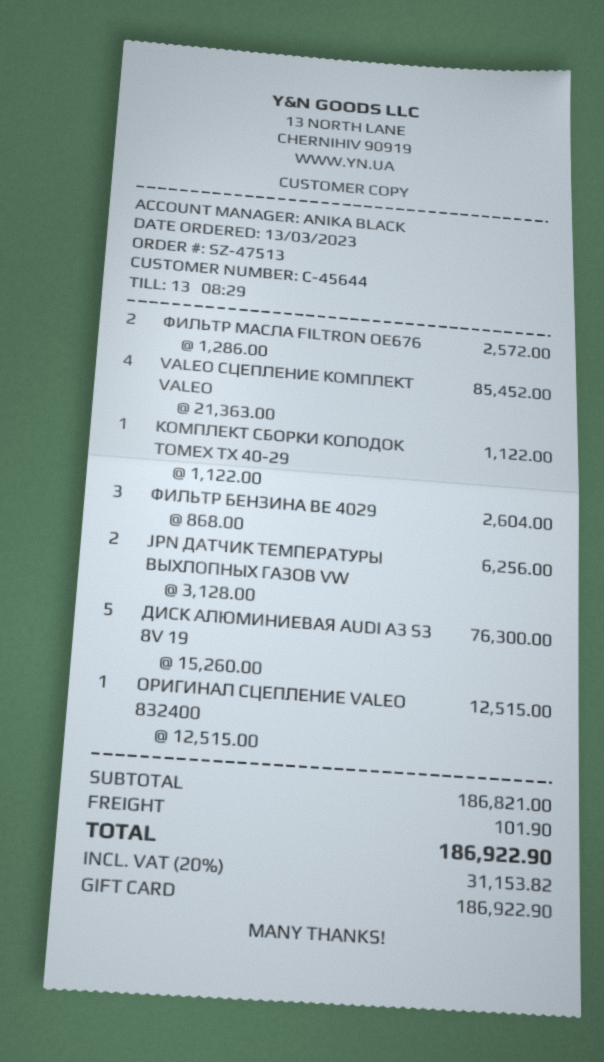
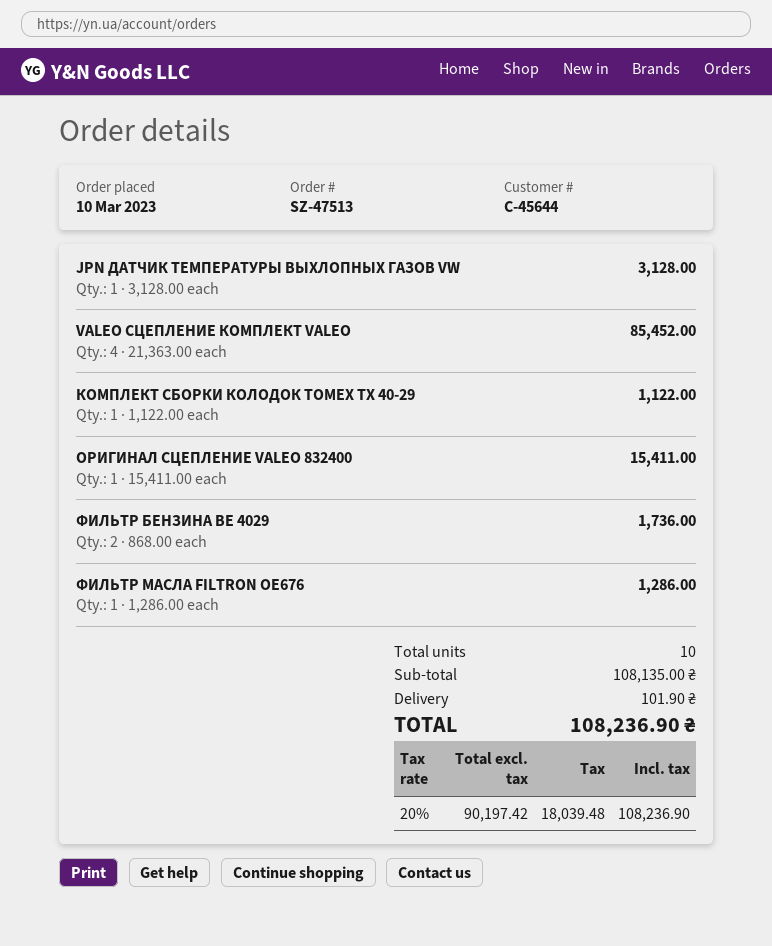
order date: 2023-03-13 -> 2023-03-10
ФИЛЬТР МАСЛА FILTRON OE676: 2 x 1286.00 = 2572.00 -> 1 x 1286.00 = 1286.00
ФИЛЬТР БЕНЗИНА BE 4029: 3 x 868.00 = 2604.00 -> 2 x 868.00 = 1736.00
JPN ДАТЧИК ТЕМПЕРАТУРЫ ВЫХЛОПНЫХ ГАЗОВ VW: 2 x 3128.00 = 6256.00 -> 1 x 3128.00 = 3128.00
ДИСК АЛЮМИНИЕВАЯ AUDI A3 S3 8V 19: 5 x 15260.00 = 76300.00 -> none
ОРИГИНАЛ СЦЕПЛЕНИЕ VALEO 832400: 1 x 12515.00 = 12515.00 -> 1 x 15411.00 = 15411.00
subtotal: 186821.00 -> 108135.00
tax: 20% = 31153.82 -> 20% = 18039.48
total: 186922.90 -> 108236.90

